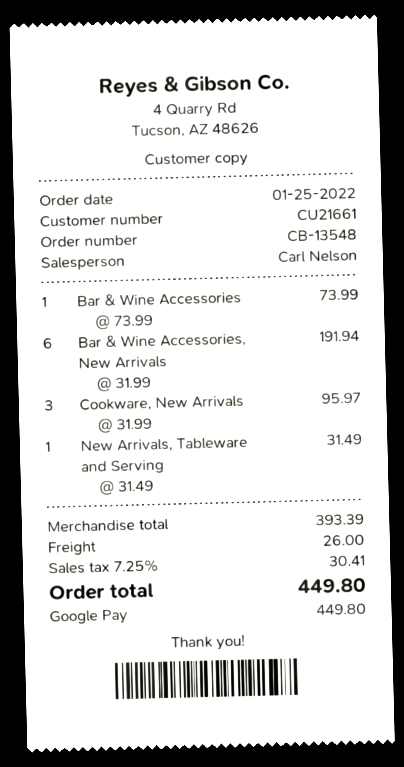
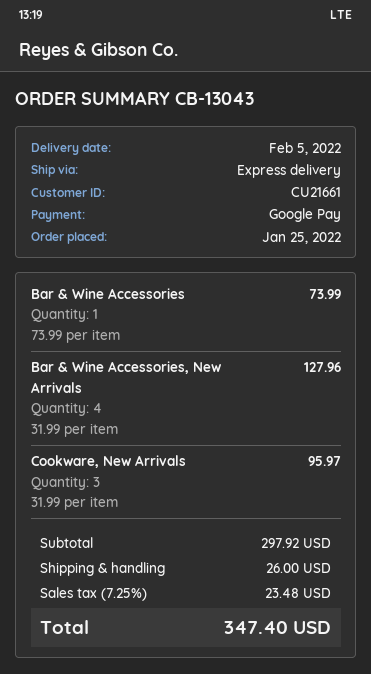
order number: CB-13548 -> CB-13043
Bar & Wine Accessories, New Arrivals: 6 x 31.99 = 191.94 -> 4 x 31.99 = 127.96
New Arrivals, Tableware and Serving: 1 x 31.49 = 31.49 -> none
subtotal: 393.39 -> 297.92
tax: 7.25% = 30.41 -> 7.25% = 23.48
total: 449.80 -> 347.40

